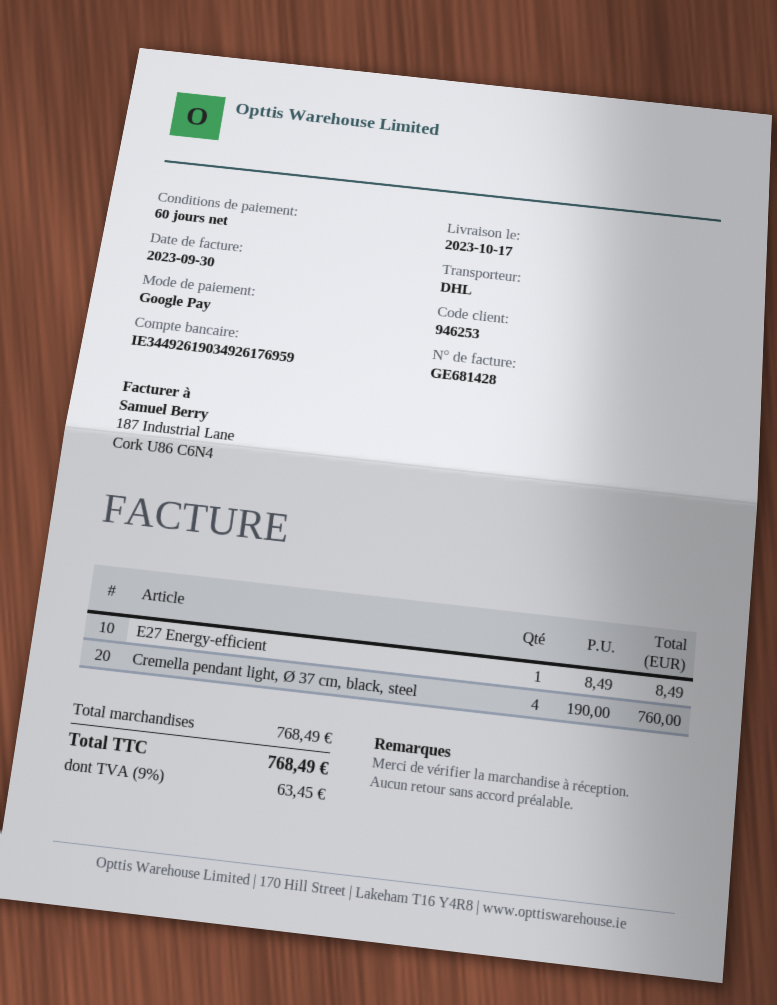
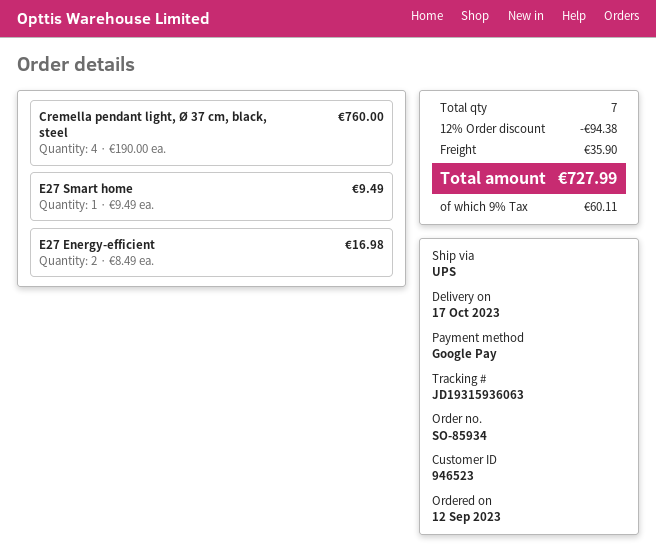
customer number: 946253 -> 946523
shipping method: DHL -> UPS
E27 Energy-efficient: 1 x 8.49 = 8.49 -> 2 x 8.49 = 16.98
E27 Smart home: none -> 1 x 9.49 = 9.49
discount: none -> 12% = 94.38
shipping: none -> 35.90
tax: 9% = 63.45 -> 9% = 60.11
total: 768.49 -> 727.99

